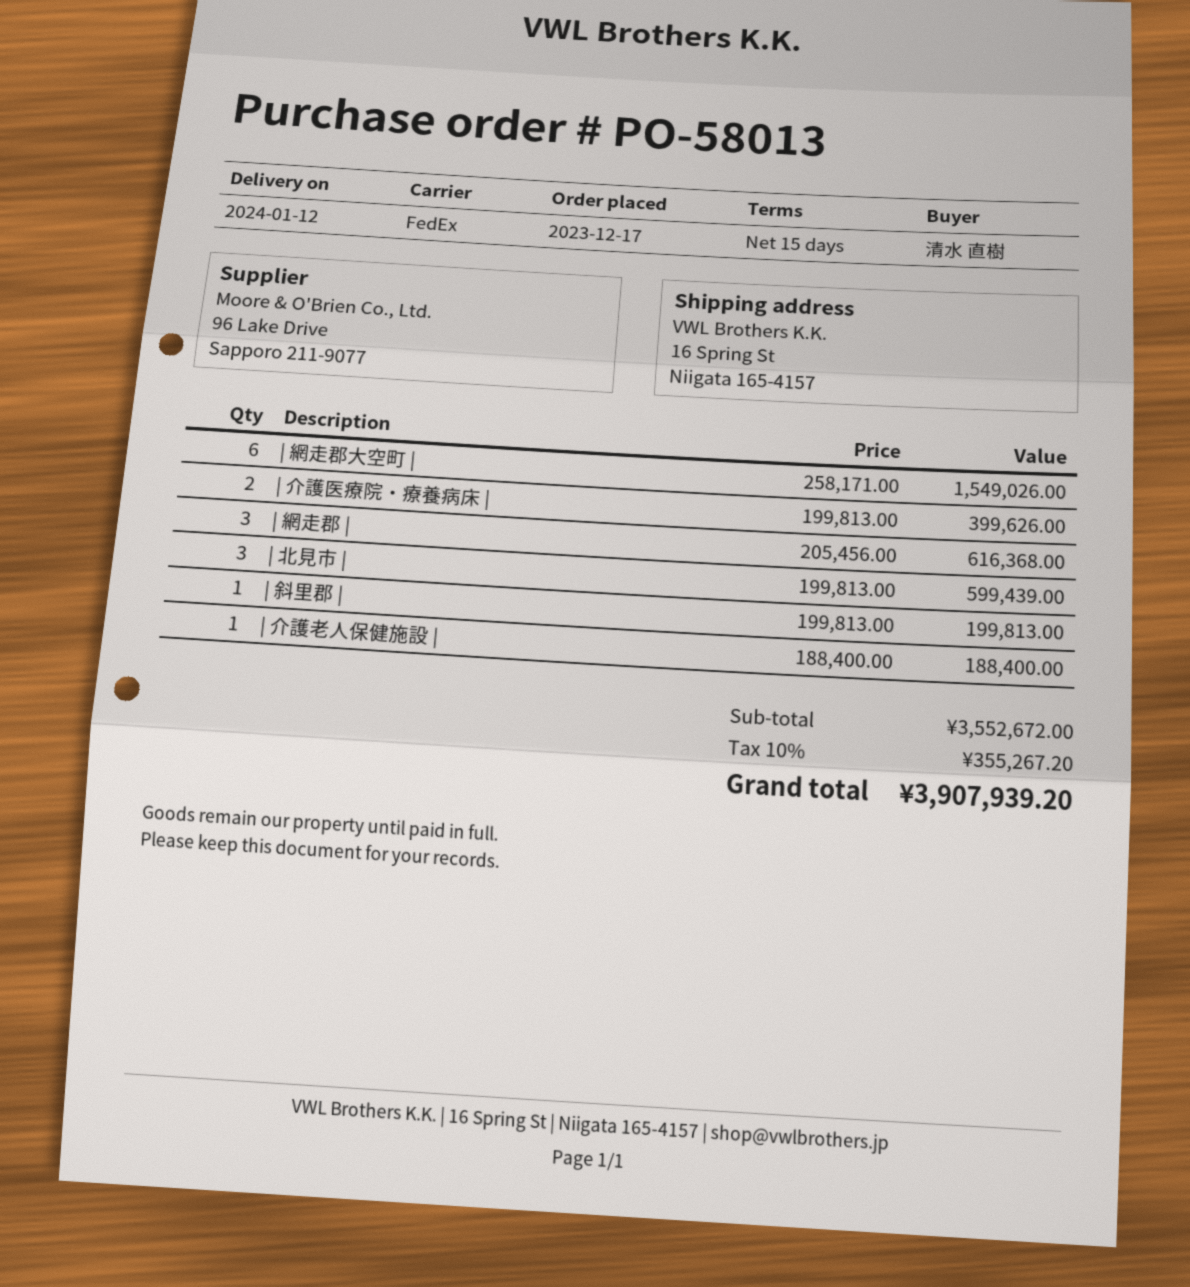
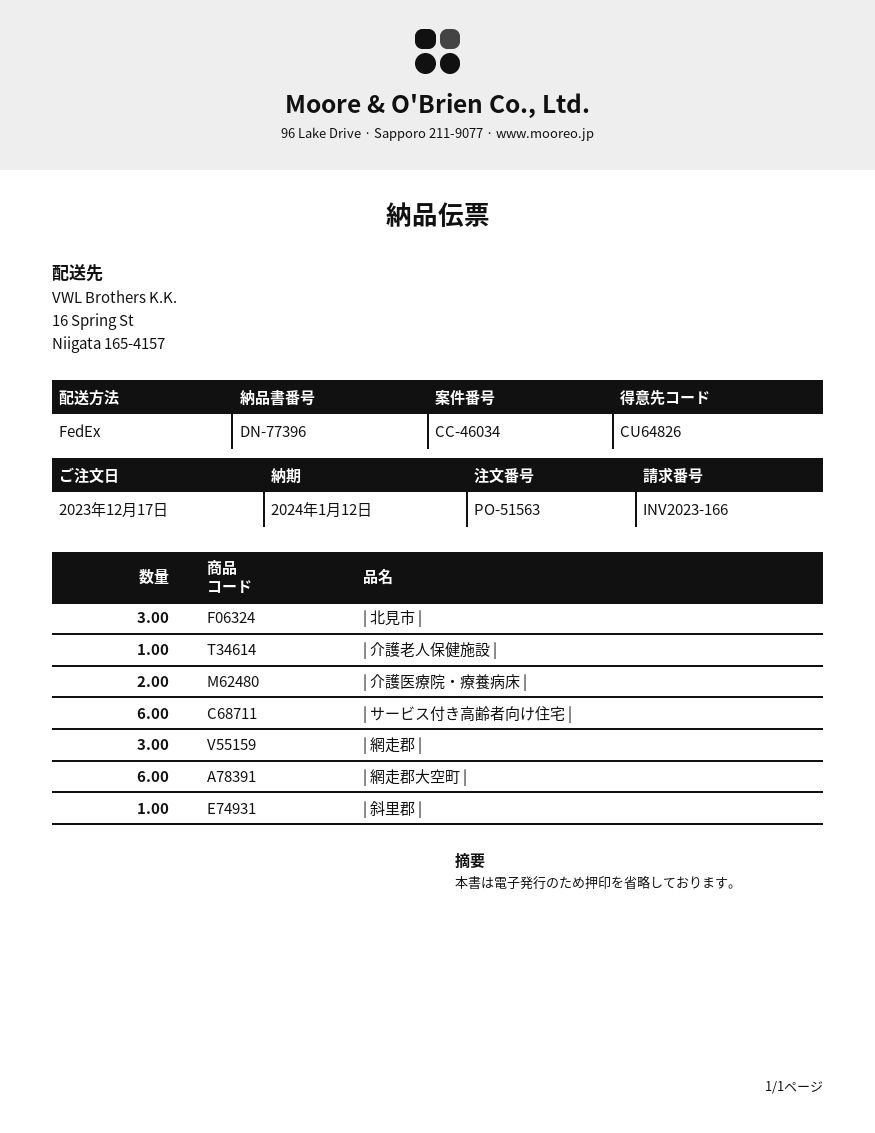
order number: PO-58013 -> PO-51563
| サービス付き高齢者向け住宅 |: none -> 6

